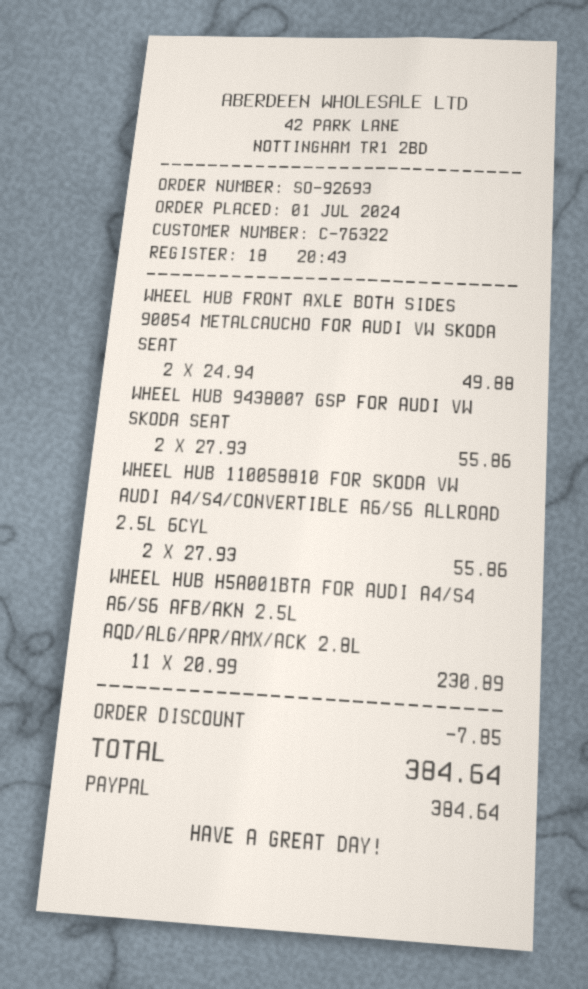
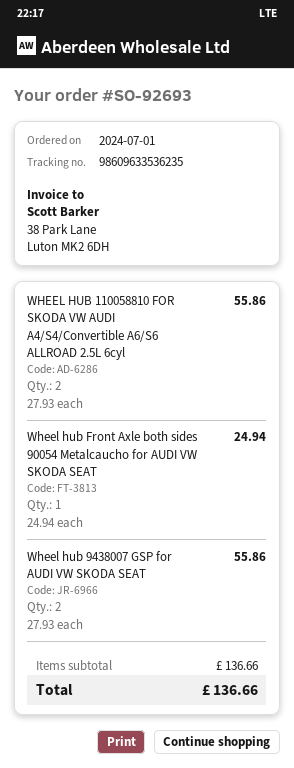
WHEEL HUB FRONT AXLE BOTH SIDES 90054 METALCAUCHO FOR AUDI VW SKODA SEAT: 2 x 24.94 = 49.88 -> 1 x 24.94 = 24.94
WHEEL HUB H5A001BTA FOR AUDI A4/S4 A6/S6 AFB/AKN 2.5L AQD/ALG/APR/AMX/ACK 2.8L: 11 x 20.99 = 230.89 -> none
discount: 7.85 -> none
total: 384.64 -> 136.66

